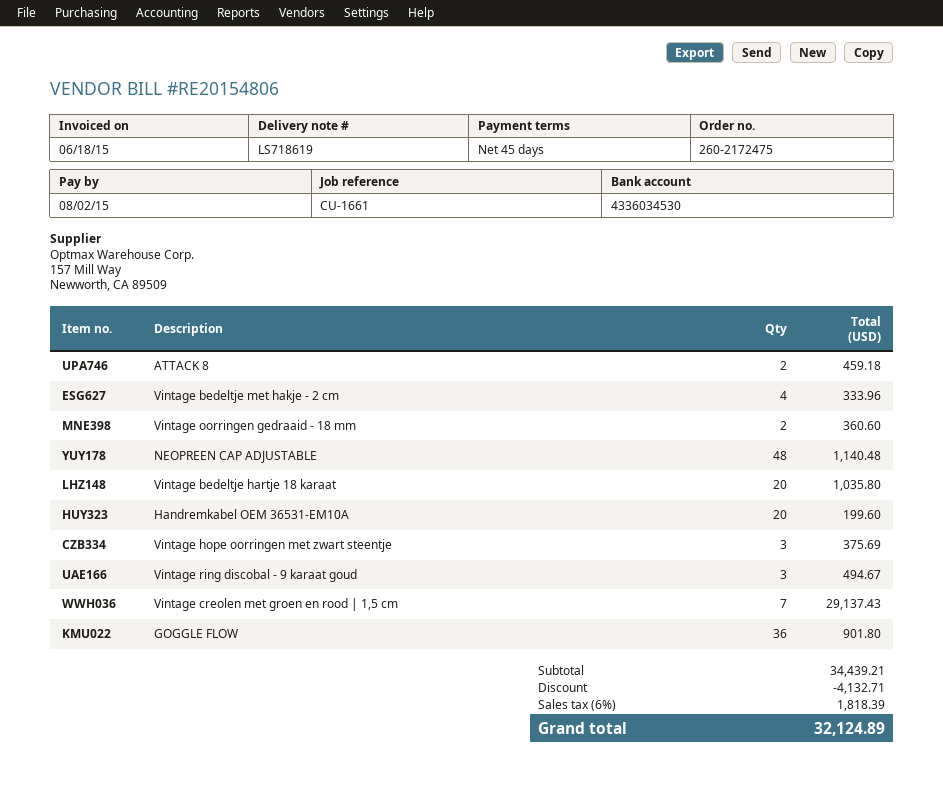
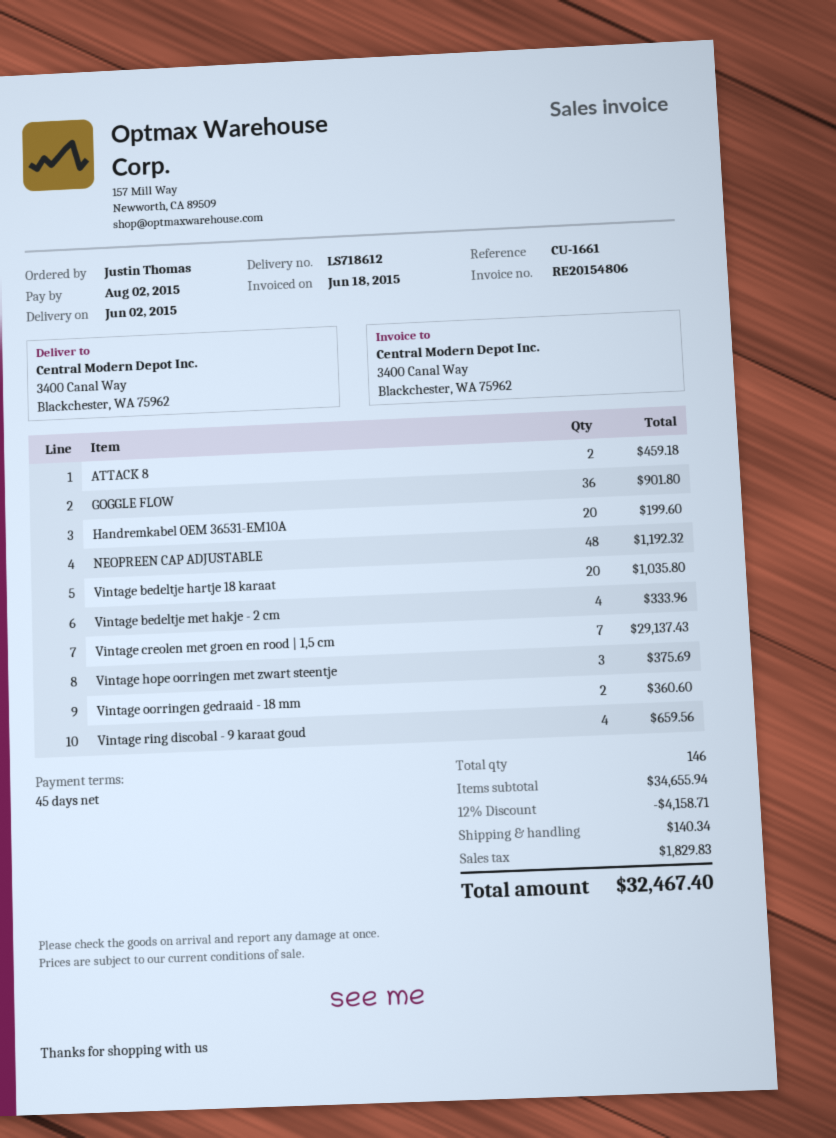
delivery note number: LS718619 -> LS718612
NEOPREEN CAP ADJUSTABLE: 48 for 1140.48 -> 48 for 1192.32
Vintage ring discobal - 9 karaat goud: 3 for 494.67 -> 4 for 659.56
subtotal: 34439.21 -> 34655.94
discount: 4132.71 -> 4158.71
shipping: none -> 140.34
tax: 1818.39 -> 1829.83
total: 32124.89 -> 32467.40

